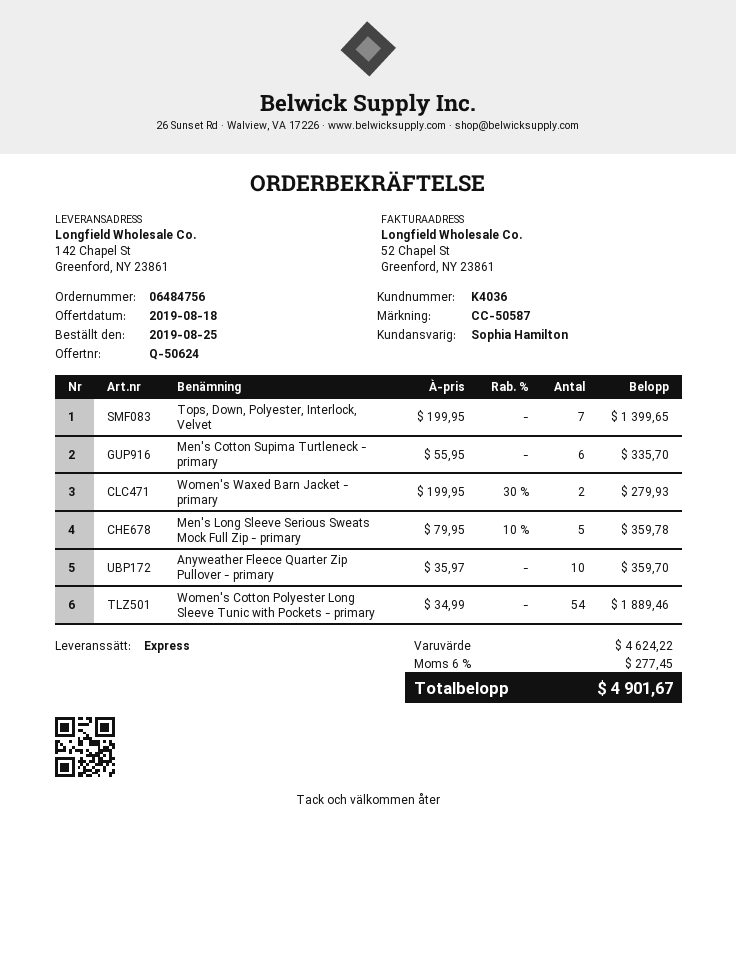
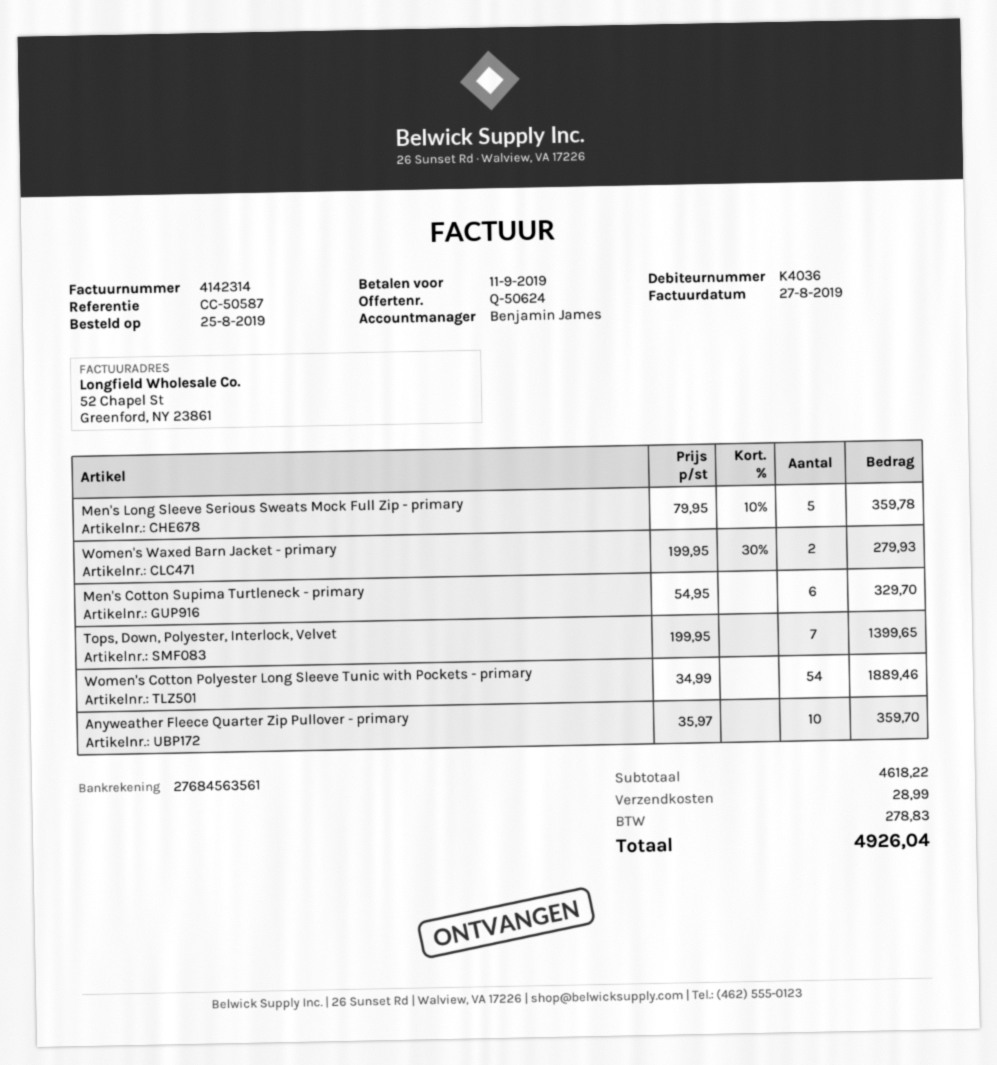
sales rep: Sophia Hamilton -> Benjamin James
Men's Cotton Supima Turtleneck - primary: 6 x 55.95 = 335.70 -> 6 x 54.95 = 329.70
subtotal: 4624.22 -> 4618.22
shipping: none -> 28.99
tax: 277.45 -> 278.83
total: 4901.67 -> 4926.04

